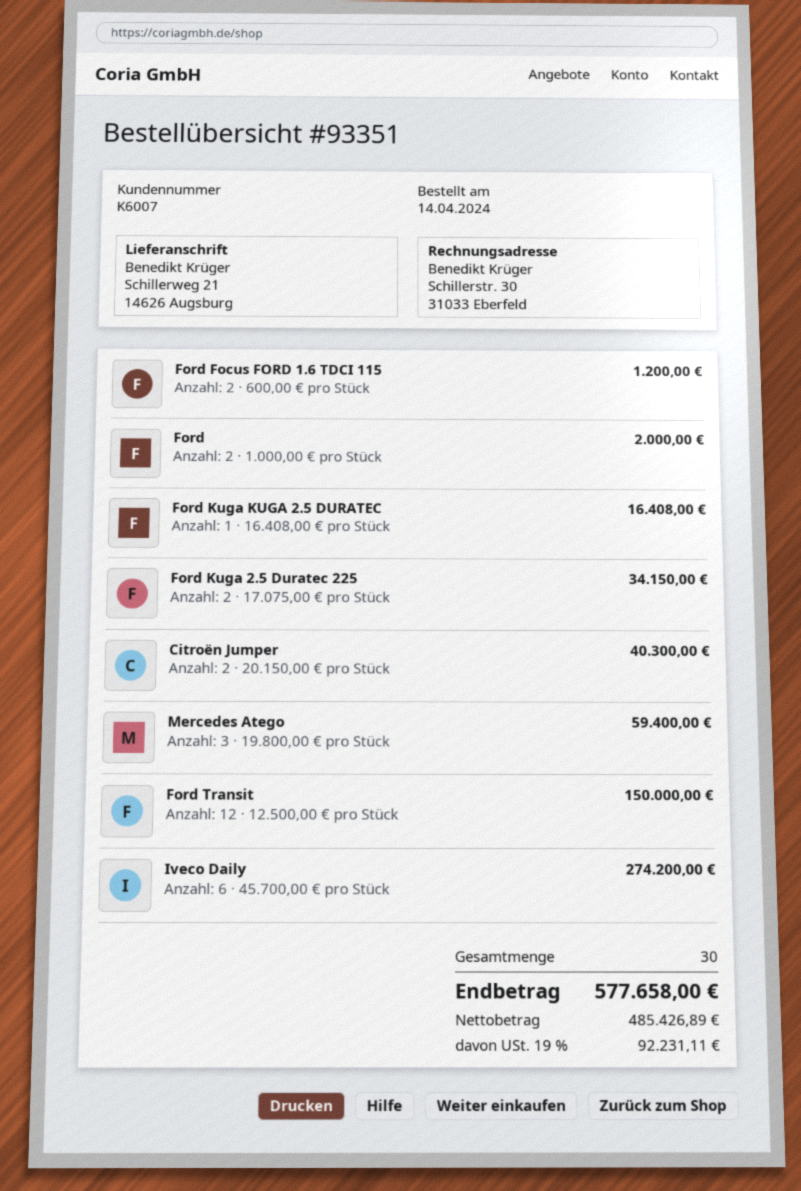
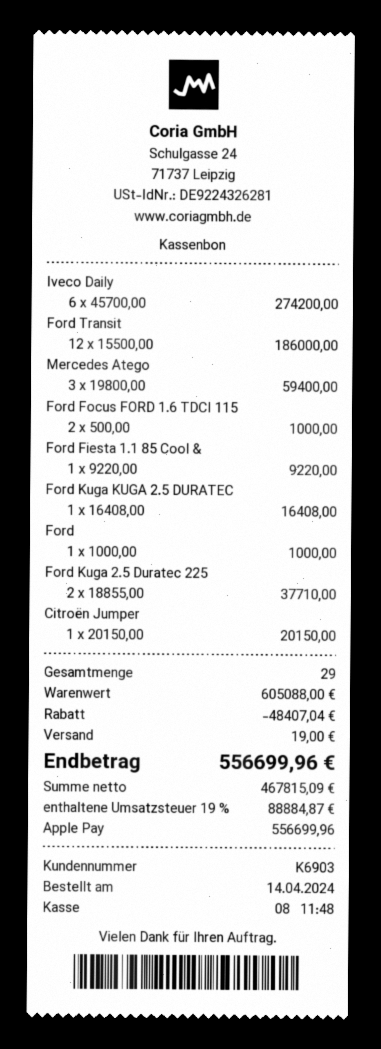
customer number: K6007 -> K6903
Ford Focus FORD 1.6 TDCI 115: 2 x 600.00 = 1200.00 -> 2 x 500.00 = 1000.00
Ford: 2 x 1000.00 = 2000.00 -> 1 x 1000.00 = 1000.00
Ford Kuga 2.5 Duratec 225: 2 x 17075.00 = 34150.00 -> 2 x 18855.00 = 37710.00
Citroën Jumper: 2 x 20150.00 = 40300.00 -> 1 x 20150.00 = 20150.00
Ford Transit: 12 x 12500.00 = 150000.00 -> 12 x 15500.00 = 186000.00
Ford Fiesta 1.1 85 Cool &: none -> 1 x 9220.00 = 9220.00
total quantity: 30 -> 29
discount: none -> 48407.04
shipping: none -> 19.00
net: 485426.89 -> 467815.09
tax: 19% = 92231.11 -> 19% = 88884.87
total: 577658.00 -> 556699.96

